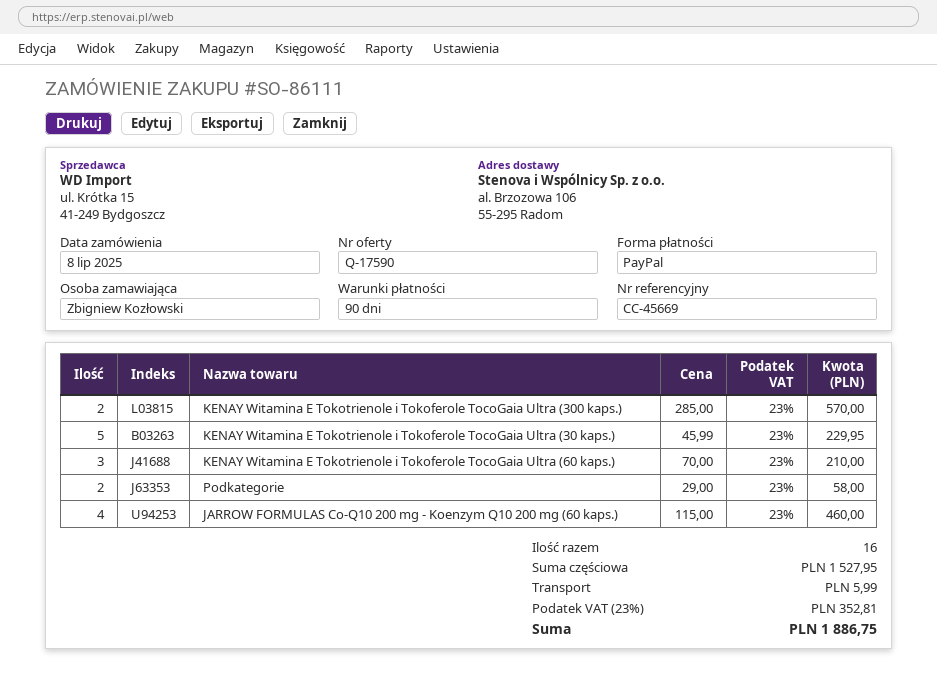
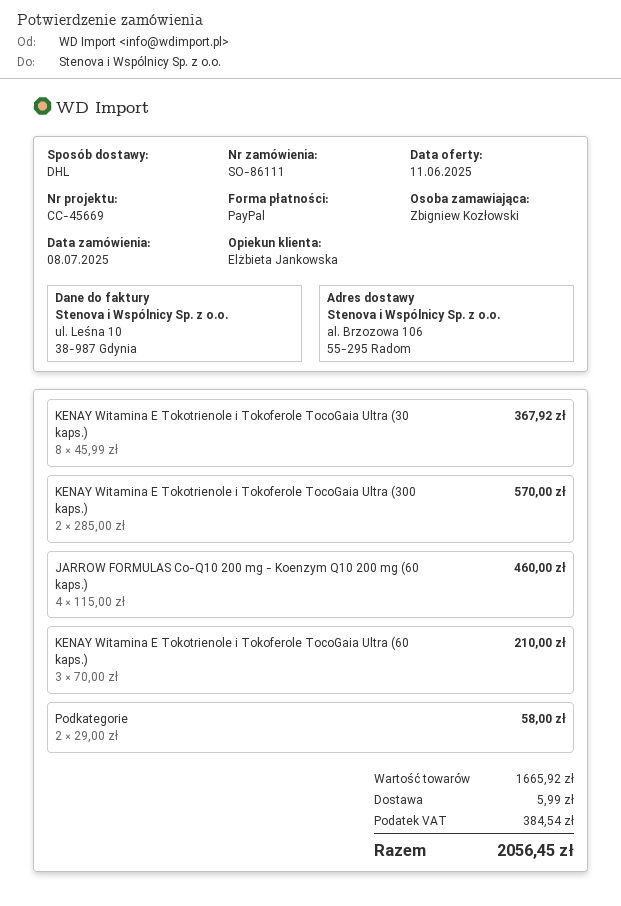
KENAY Witamina E Tokotrienole i Tokoferole TocoGaia Ultra (30 kaps.): 5 x 45.99 = 229.95 -> 8 x 45.99 = 367.92
subtotal: 1527.95 -> 1665.92
tax: 352.81 -> 384.54
total: 1886.75 -> 2056.45

